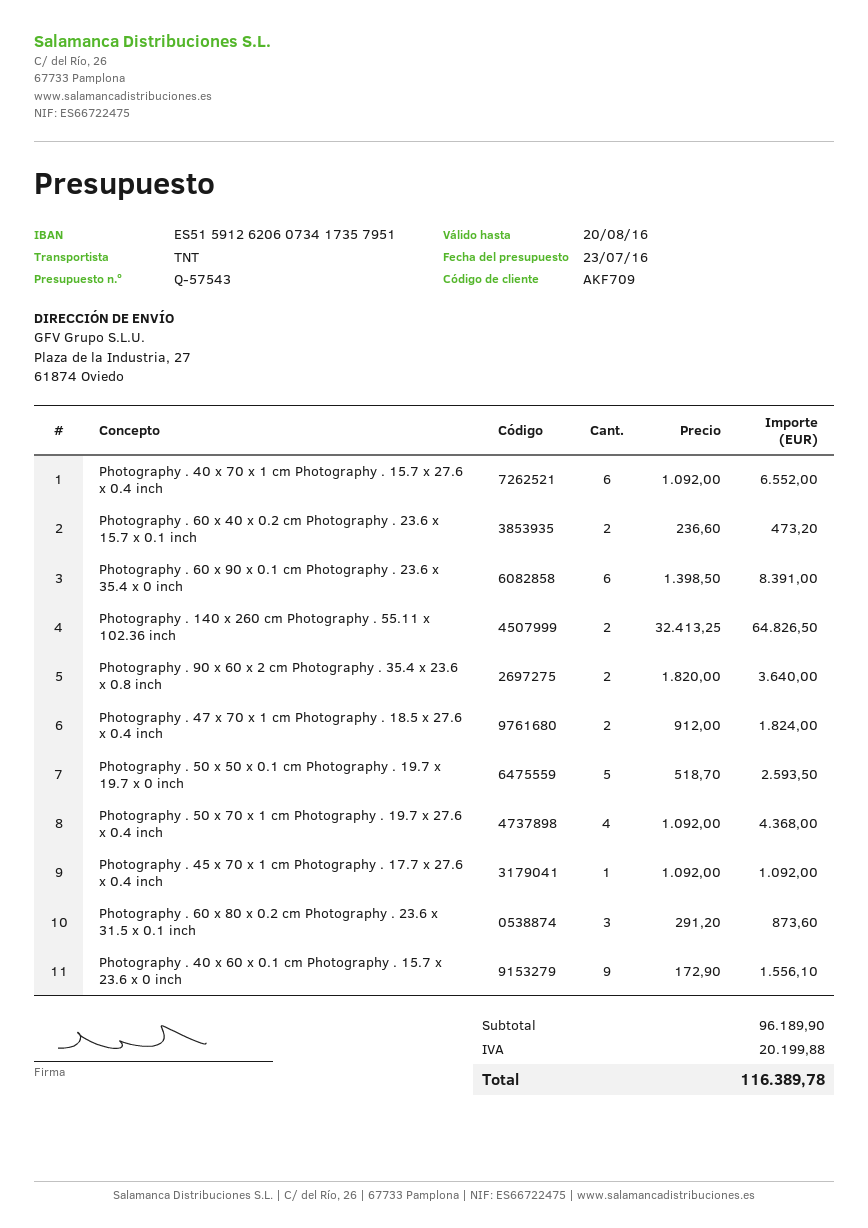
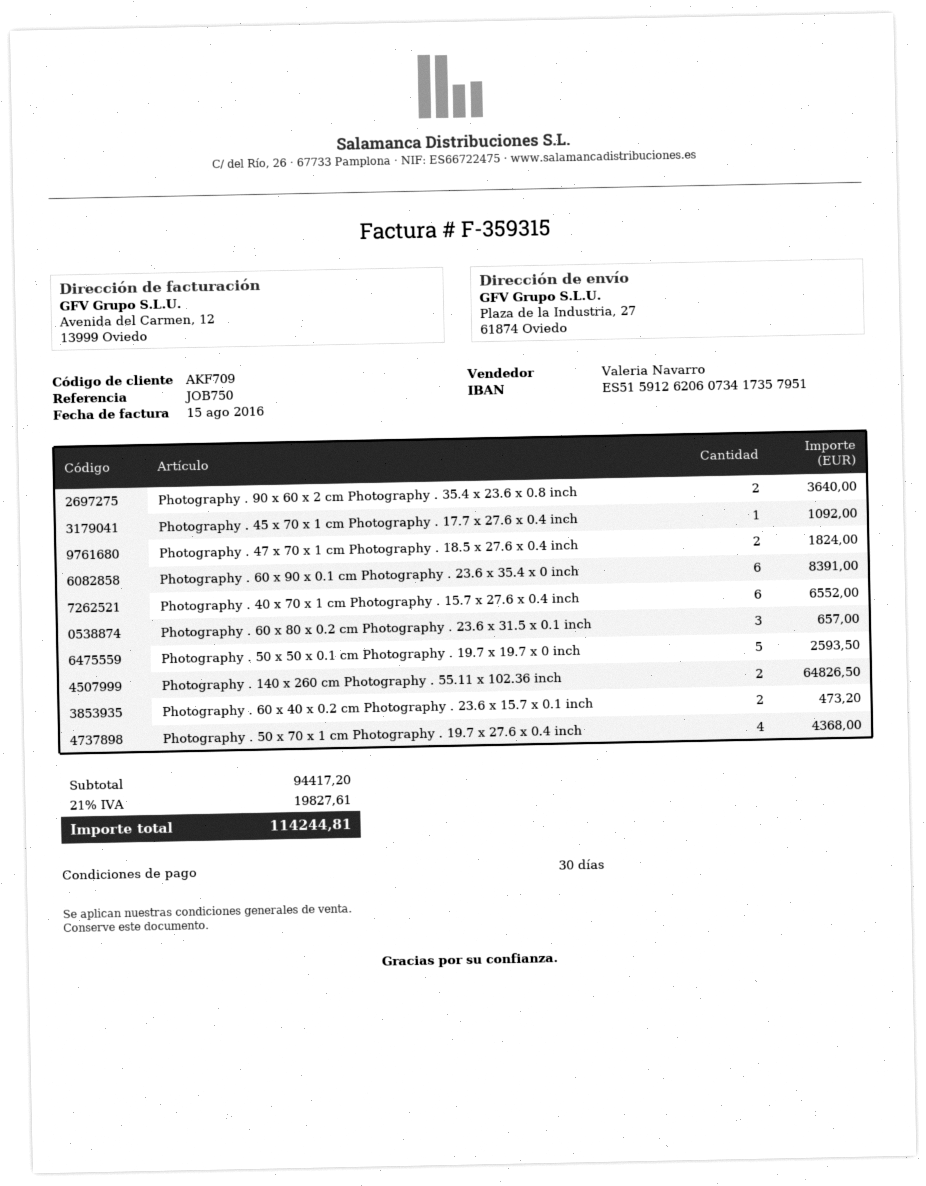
Photography . 60 x 80 x 0.2 cm Photography . 23.6 x 31.5 x 0.1 inch: 3 for 873.60 -> 3 for 657.00
Photography . 40 x 60 x 0.1 cm Photography . 15.7 x 23.6 x 0 inch: 9 for 1556.10 -> none
subtotal: 96189.90 -> 94417.20
tax: 20199.88 -> 19827.61
total: 116389.78 -> 114244.81

